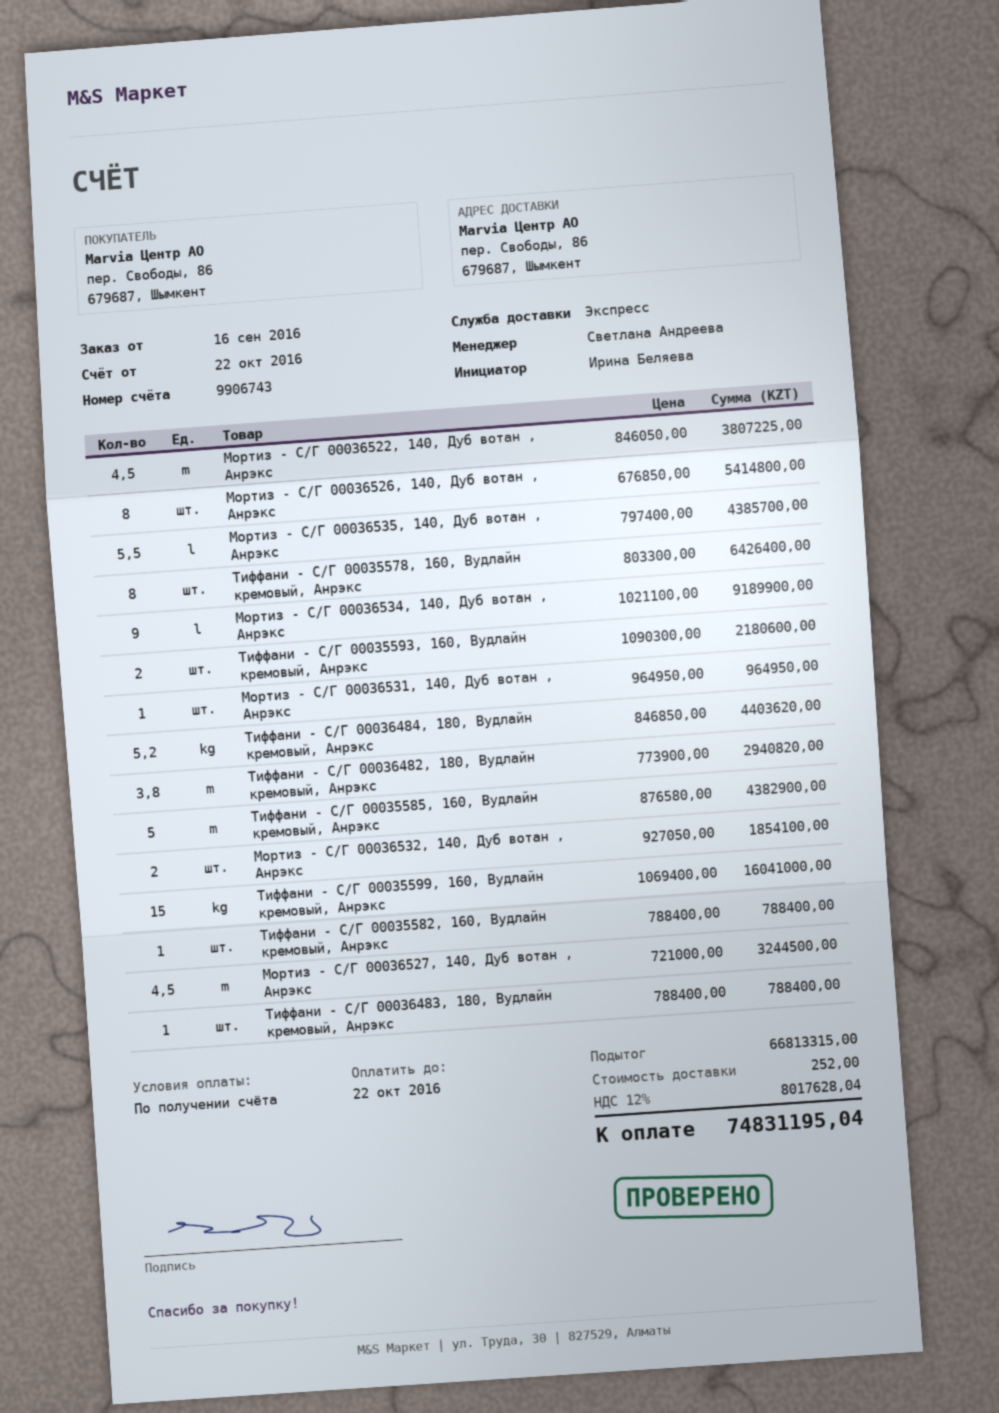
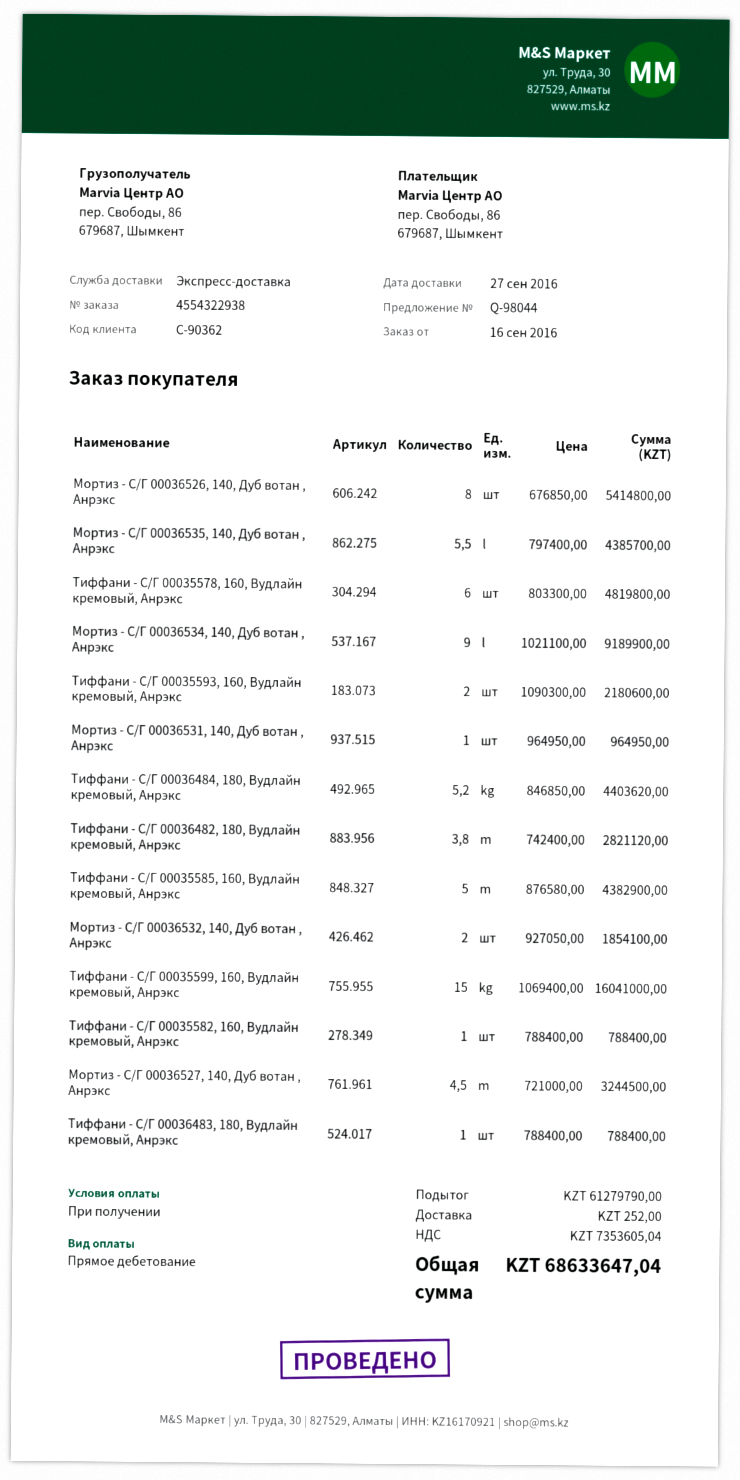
Мортиз - С/Г 00036522, 140, Дуб вотан , Анрэкс: 4.5 x 846050.00 = 3807225.00 -> none
Тиффани - С/Г 00035578, 160, Вудлайн кремовый, Анрэкс: 8 x 803300.00 = 6426400.00 -> 6 x 803300.00 = 4819800.00
Тиффани - С/Г 00036482, 180, Вудлайн кремовый, Анрэкс: 3.8 x 773900.00 = 2940820.00 -> 3.8 x 742400.00 = 2821120.00
subtotal: 66813315.00 -> 61279790.00
tax: 8017628.04 -> 7353605.04
total: 74831195.04 -> 68633647.04

